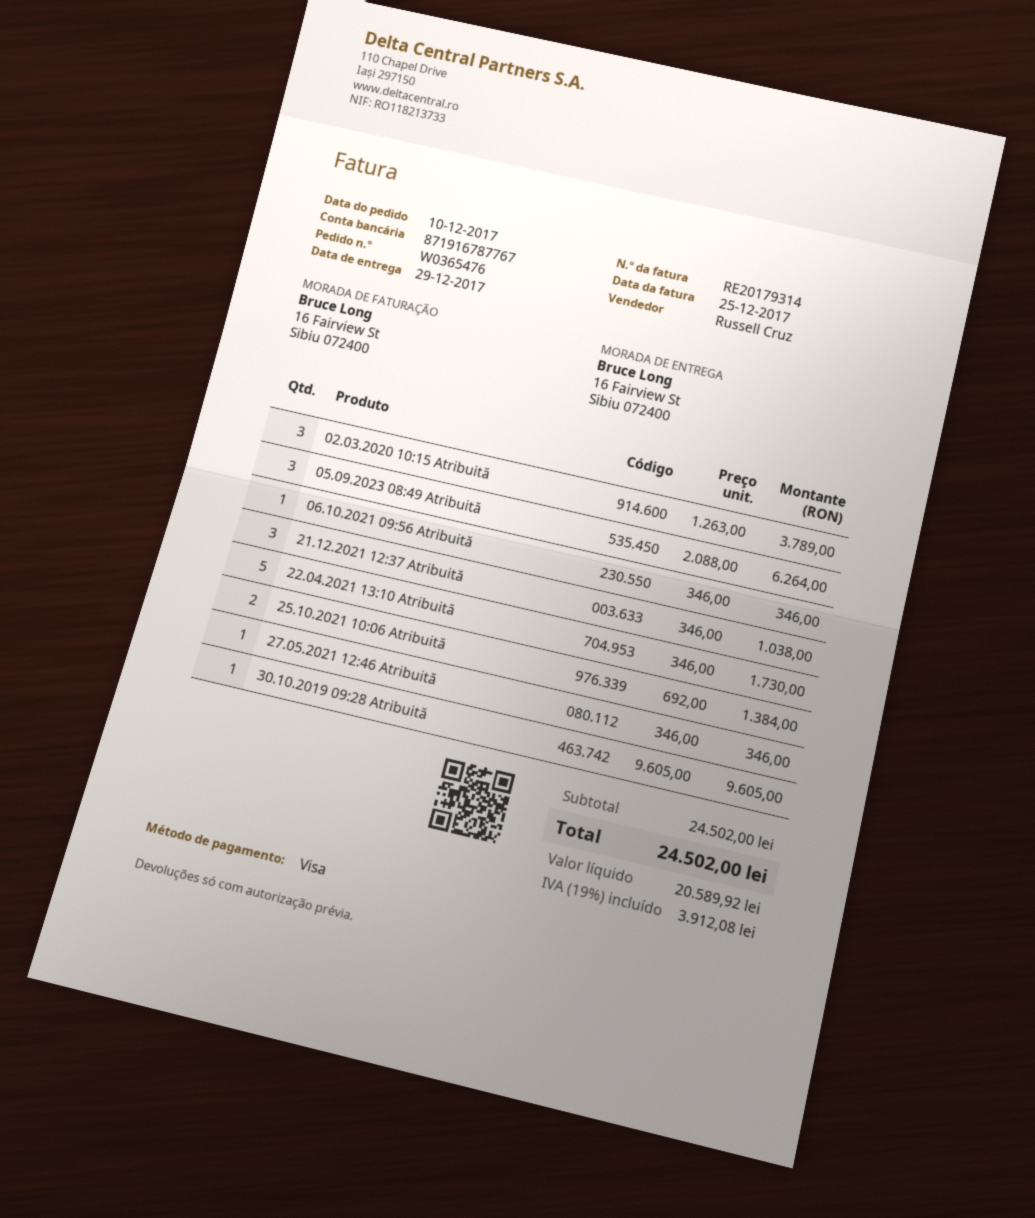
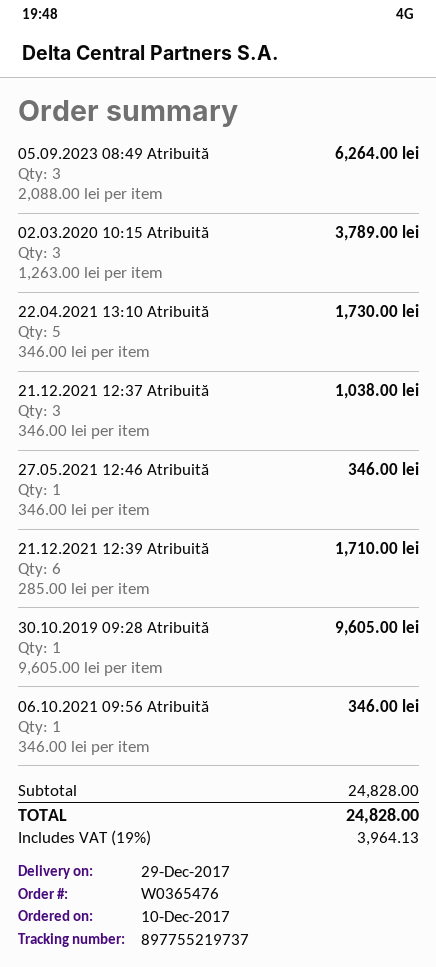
25.10.2021 10:06 Atribuită: 2 x 692.00 = 1384.00 -> none
21.12.2021 12:39 Atribuită: none -> 6 x 285.00 = 1710.00
subtotal: 24502.00 -> 24828.00
tax: 19% = 3912.08 -> 19% = 3964.13
total: 24502.00 -> 24828.00

